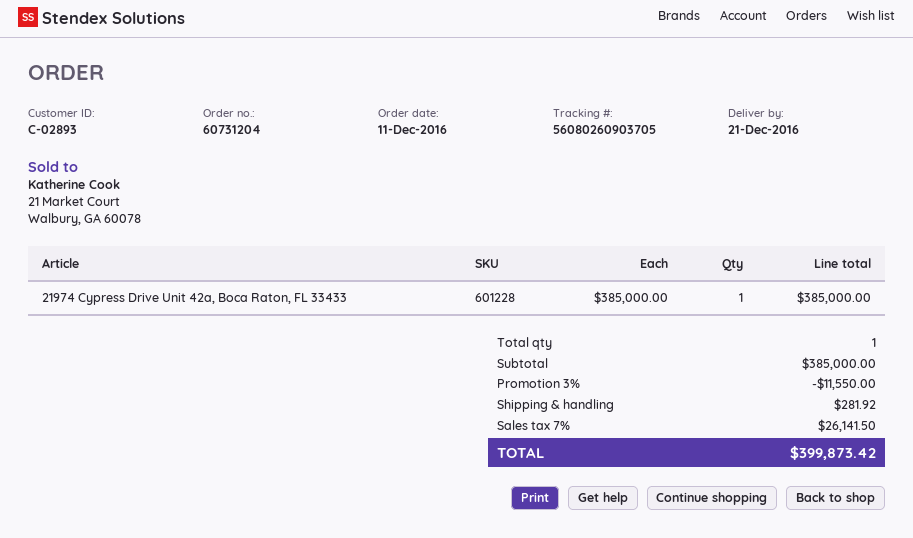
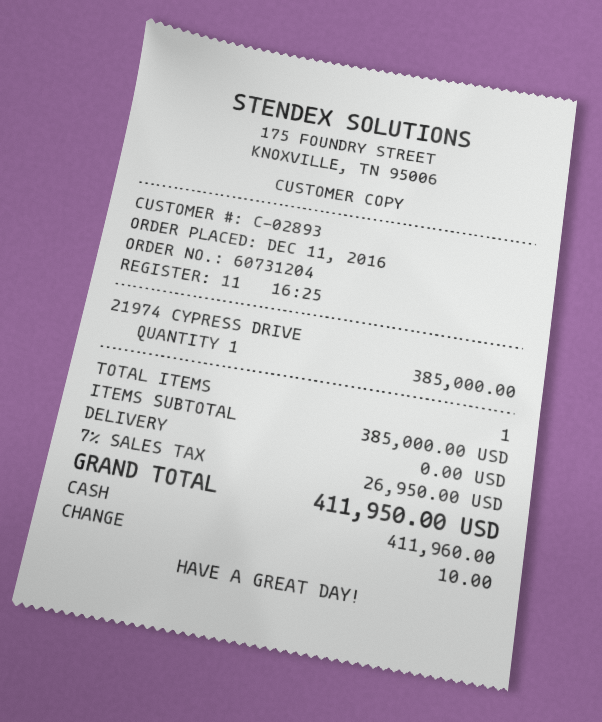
discount: 3% = 11550.00 -> none
shipping: 281.92 -> 0.00
tax: 7% = 26141.50 -> 7% = 26950.00
total: 399873.42 -> 411950.00

